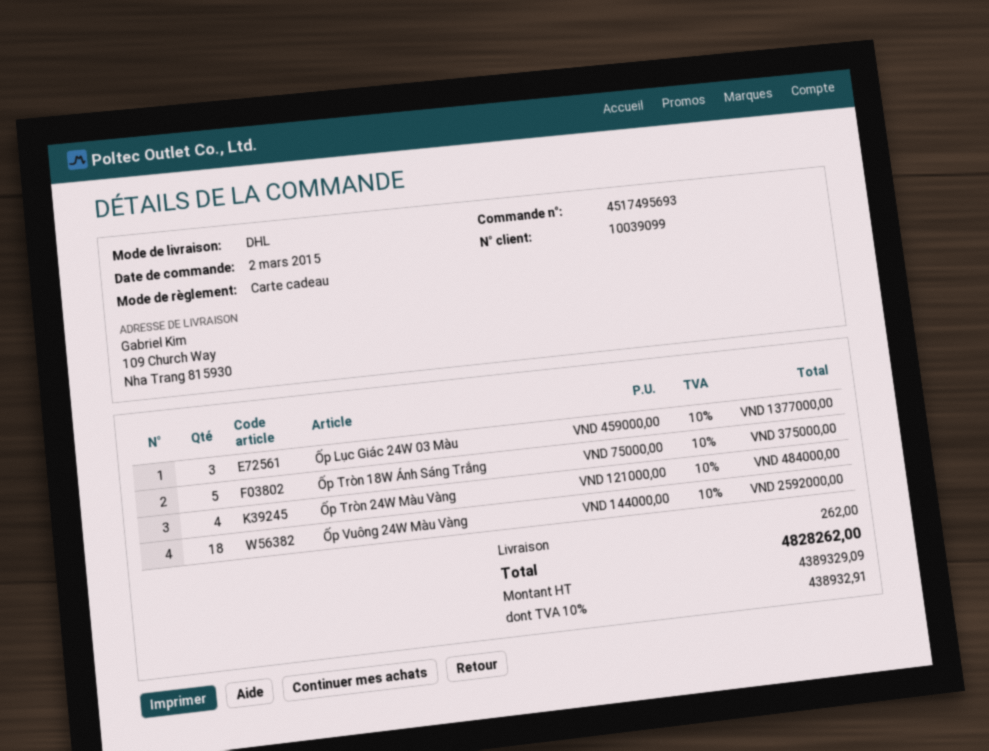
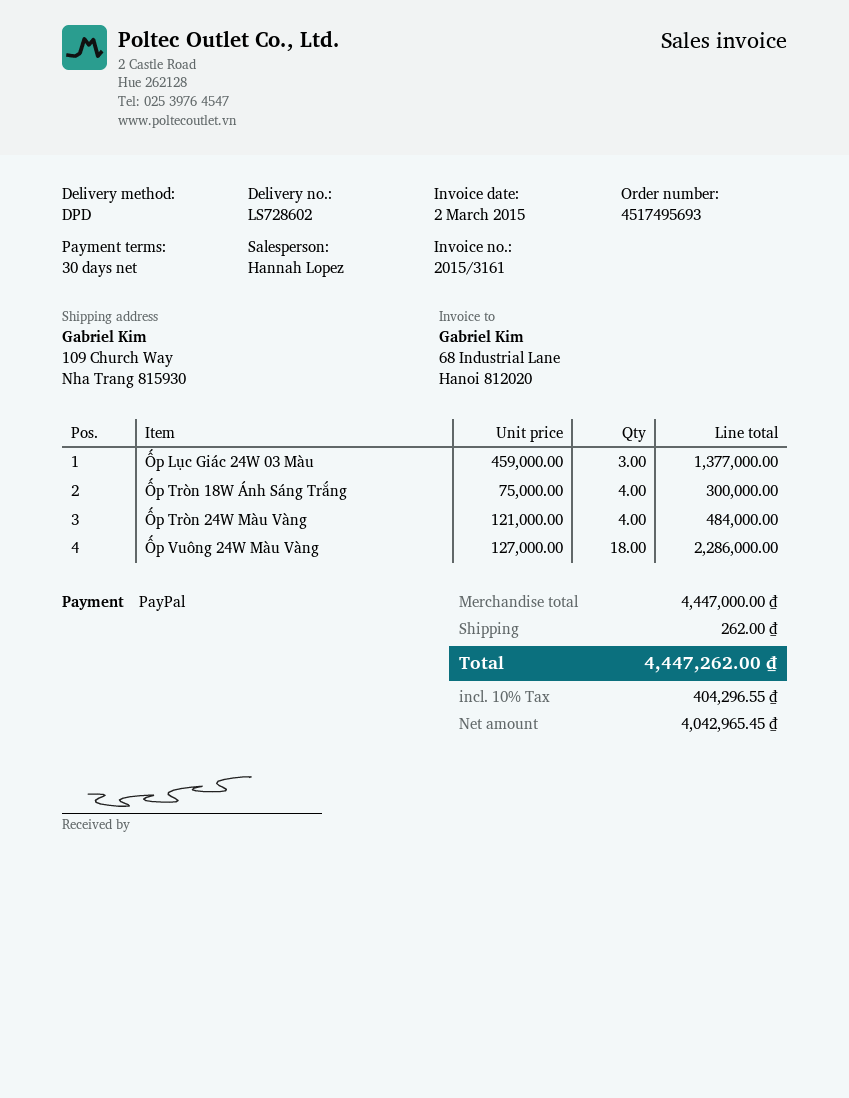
payment method: gift card -> PayPal
shipping method: DHL -> DPD
Ốp Tròn 18W Ánh Sáng Trắng: 5 x 75000.00 = 375000.00 -> 4 x 75000.00 = 300000.00
Ốp Vuông 24W Màu Vàng: 18 x 144000.00 = 2592000.00 -> 18 x 127000.00 = 2286000.00
net: 4389329.09 -> 4042965.45
tax: 10% = 438932.91 -> 10% = 404296.55
total: 4828262.00 -> 4447262.00

